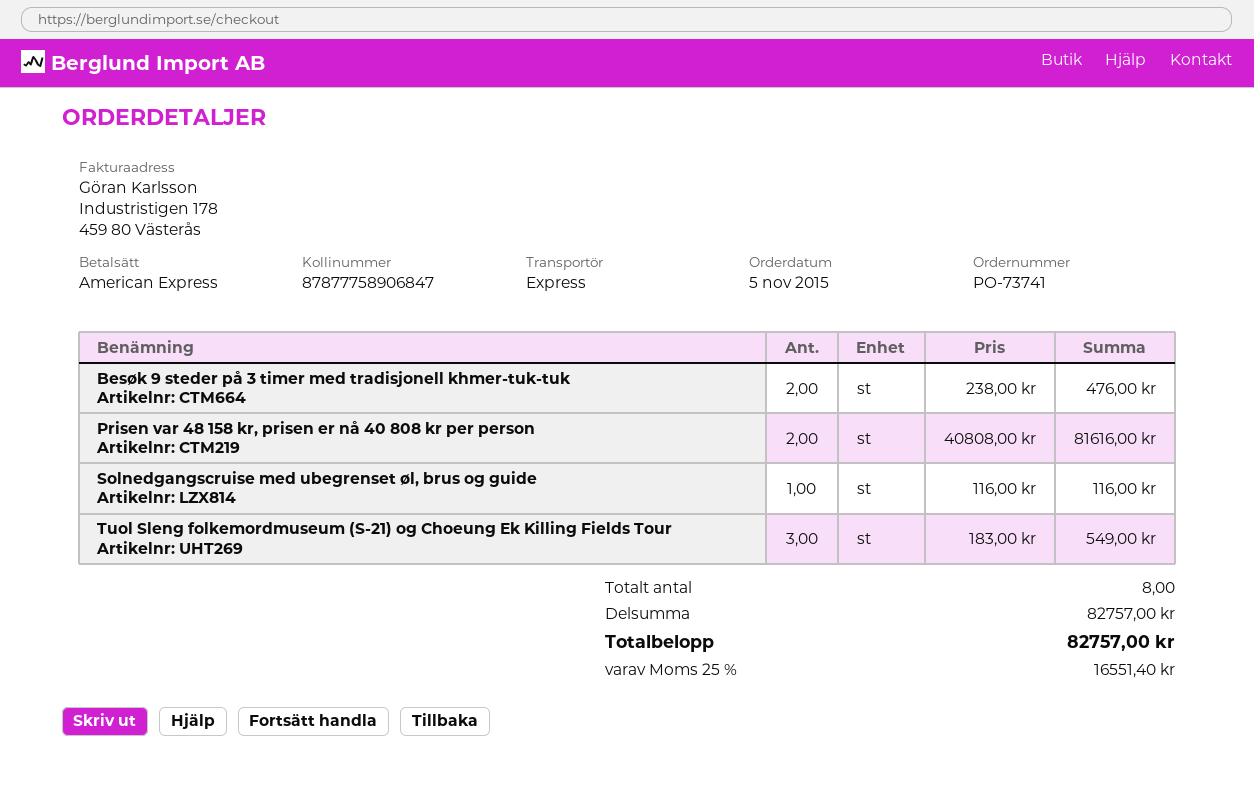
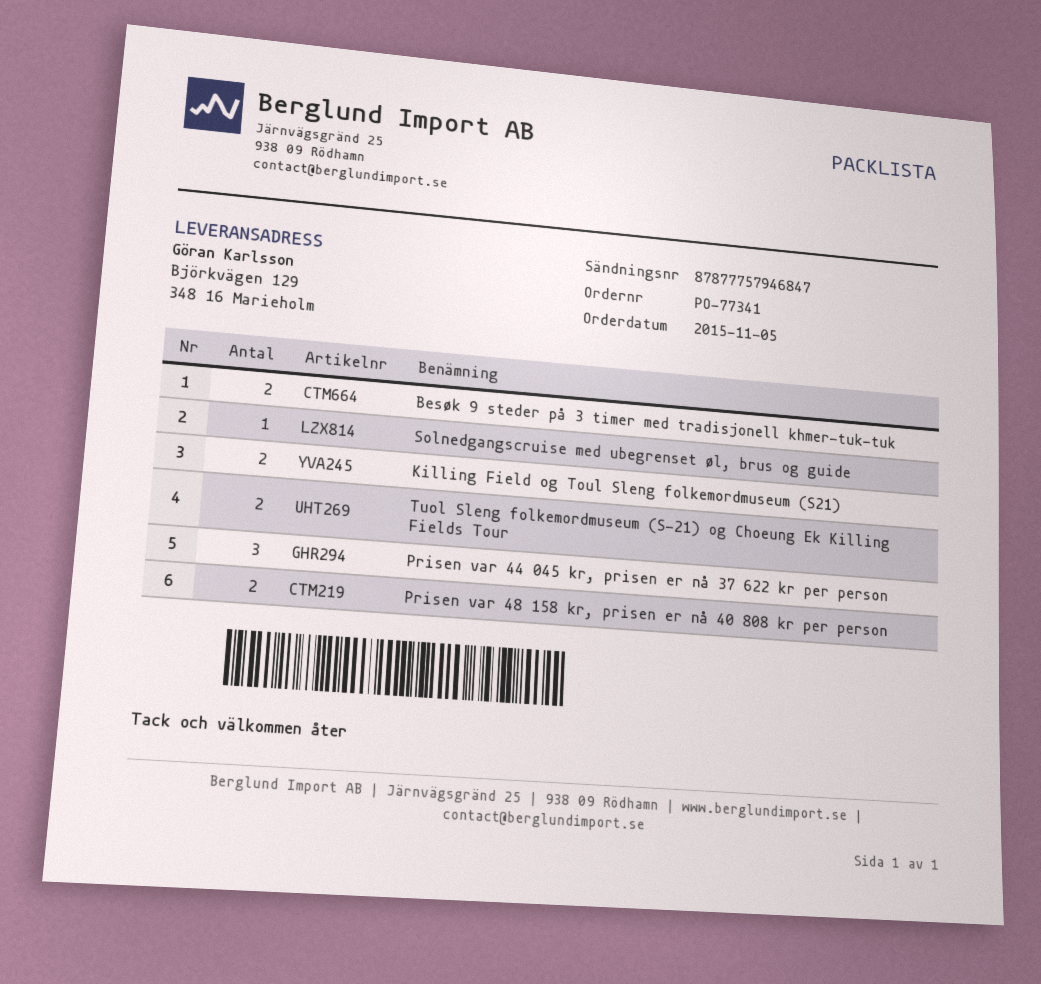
order number: PO-73741 -> PO-77341
tracking number: 87877758906847 -> 87877757946847
Tuol Sleng folkemordmuseum (S-21) og Choeung Ek Killing Fields Tour: 3 -> 2
Killing Field og Toul Sleng folkemordmuseum (S21): none -> 2
Prisen var 44 045 kr, prisen er nå 37 622 kr per person: none -> 3

